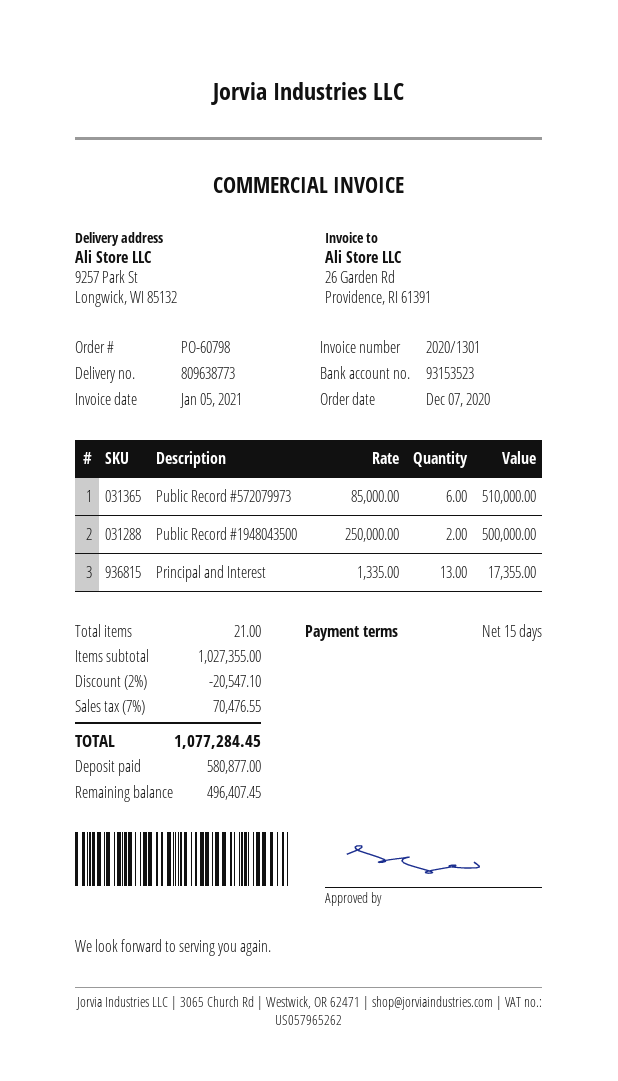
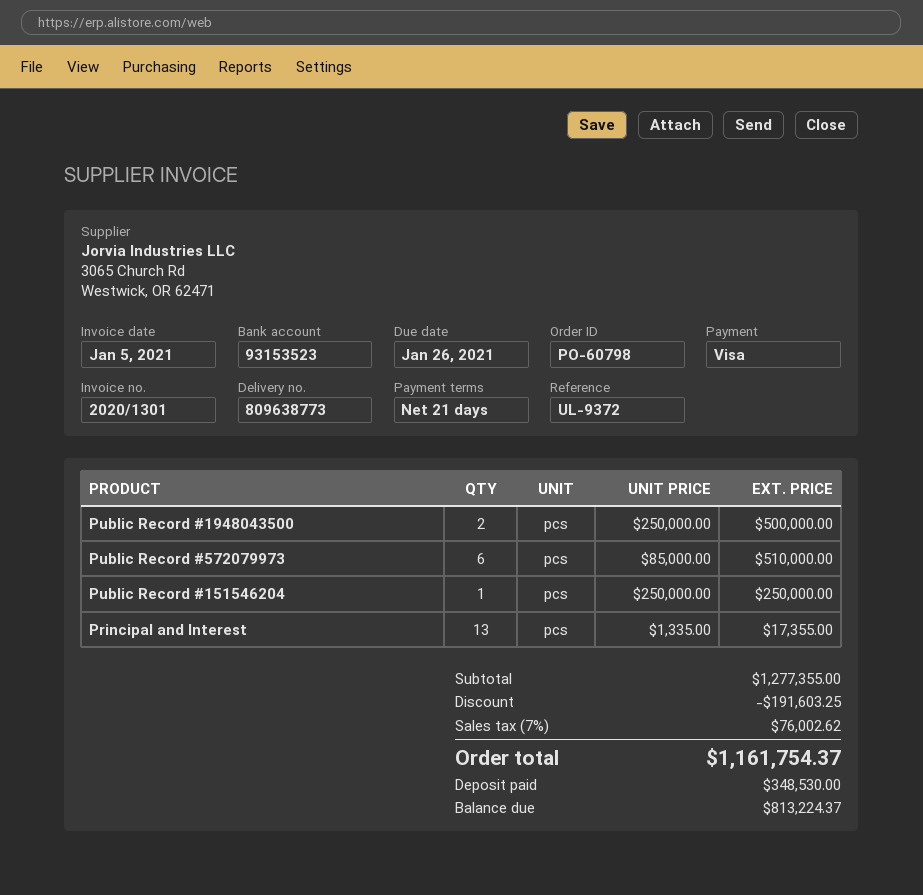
payment terms: 15 days -> 21 days
Public Record #151546204: none -> 1 x 250000.00 = 250000.00
subtotal: 1027355.00 -> 1277355.00
discount: 20547.10 -> 191603.25
tax: 7% = 70476.55 -> 7% = 76002.62
total: 1077284.45 -> 1161754.37
deposit: 580877.00 -> 348530.00
balance: 496407.45 -> 813224.37

